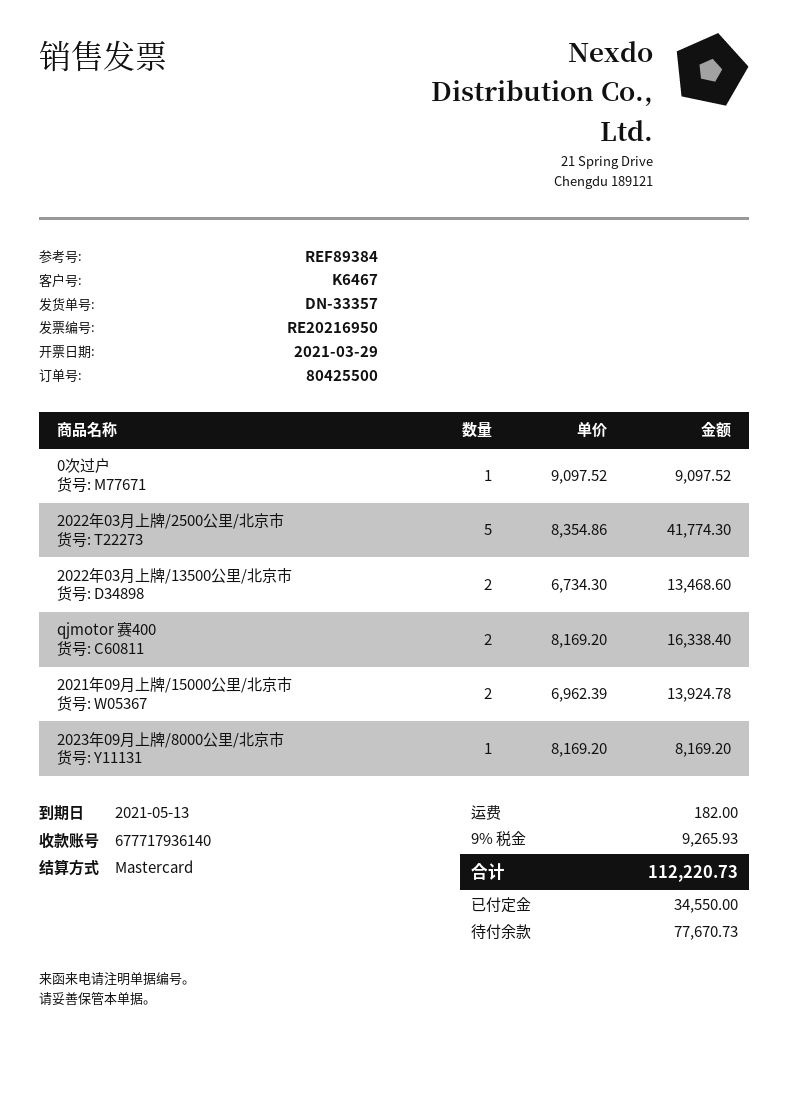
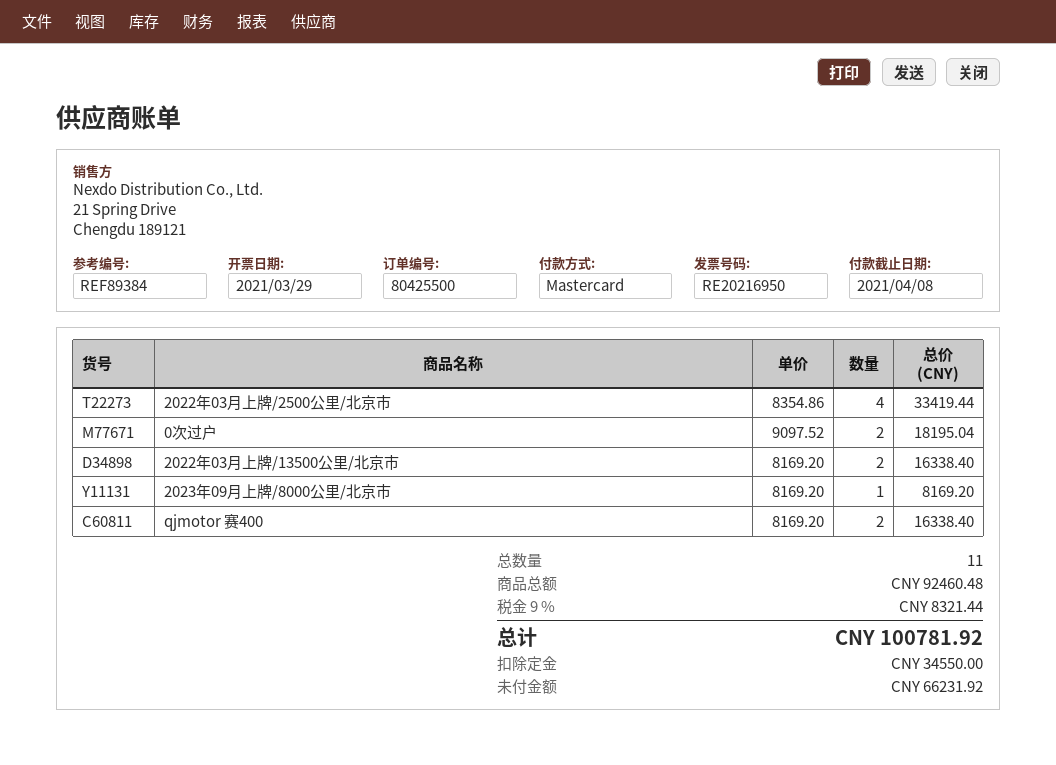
due date: 2021-05-13 -> 2021-04-08
0次过户: 1 x 9097.52 = 9097.52 -> 2 x 9097.52 = 18195.04
2022年03月上牌/2500公里/北京市: 5 x 8354.86 = 41774.30 -> 4 x 8354.86 = 33419.44
2022年03月上牌/13500公里/北京市: 2 x 6734.30 = 13468.60 -> 2 x 8169.20 = 16338.40
2021年09月上牌/15000公里/北京市: 2 x 6962.39 = 13924.78 -> none
shipping: 182.00 -> none
tax: 9% = 9265.93 -> 9% = 8321.44
total: 112220.73 -> 100781.92
balance: 77670.73 -> 66231.92

